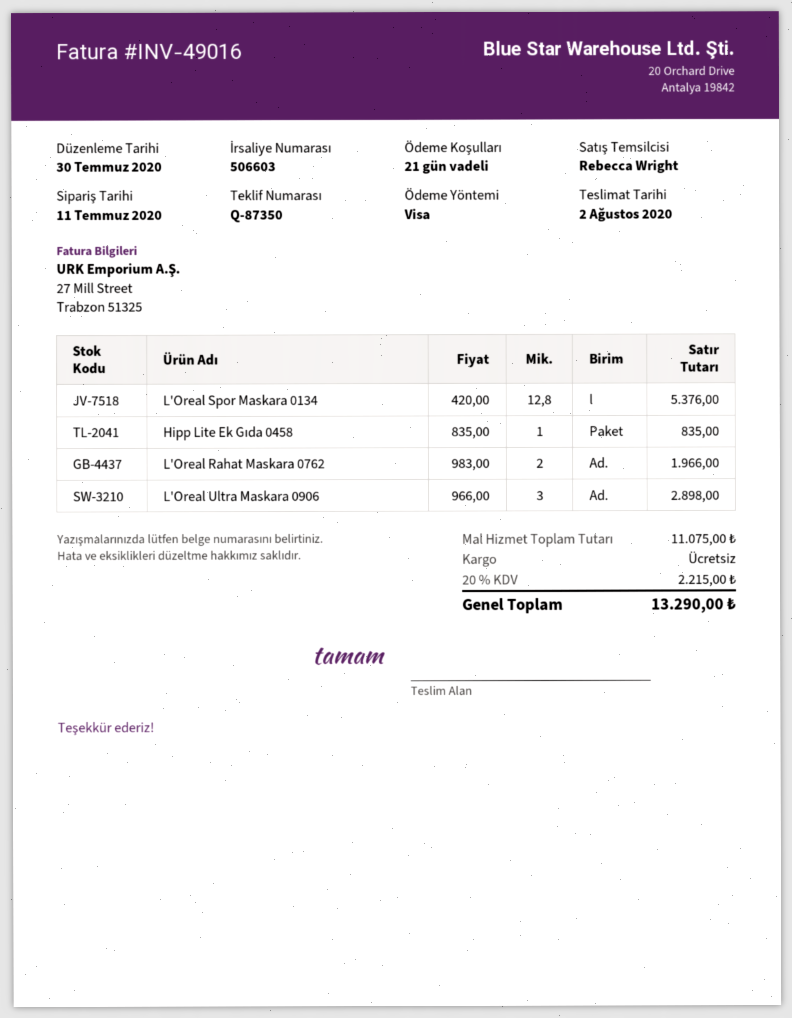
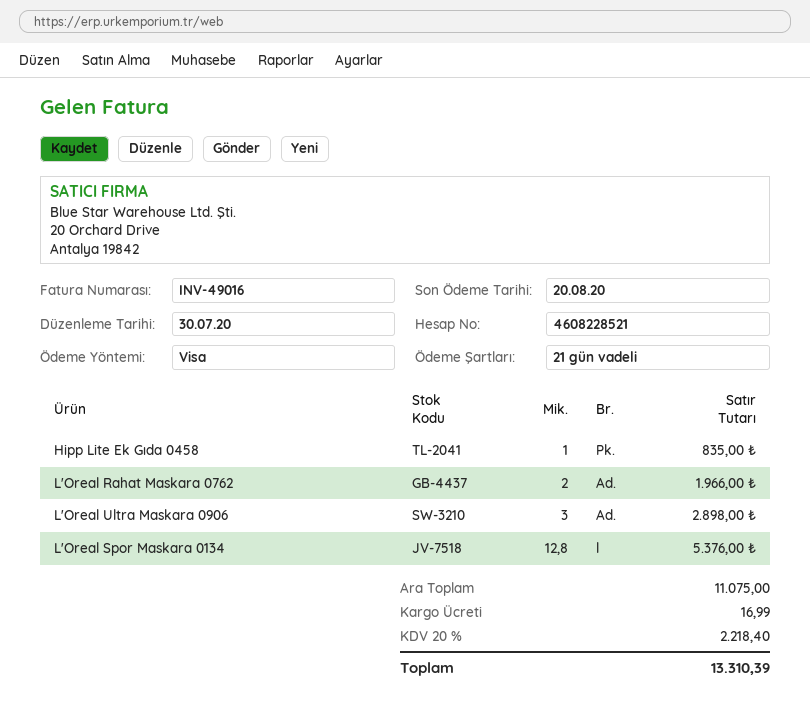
shipping: 0.00 -> 16.99
tax: 20% = 2215.00 -> 20% = 2218.40
total: 13290.00 -> 13310.39

